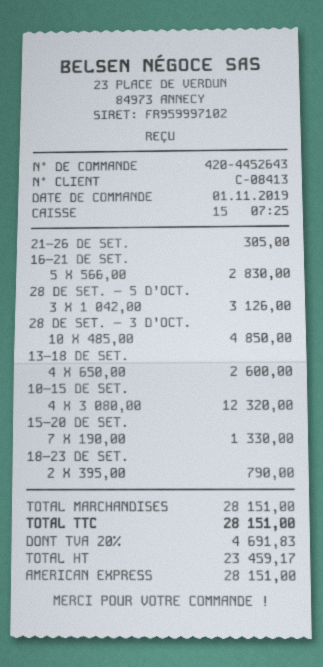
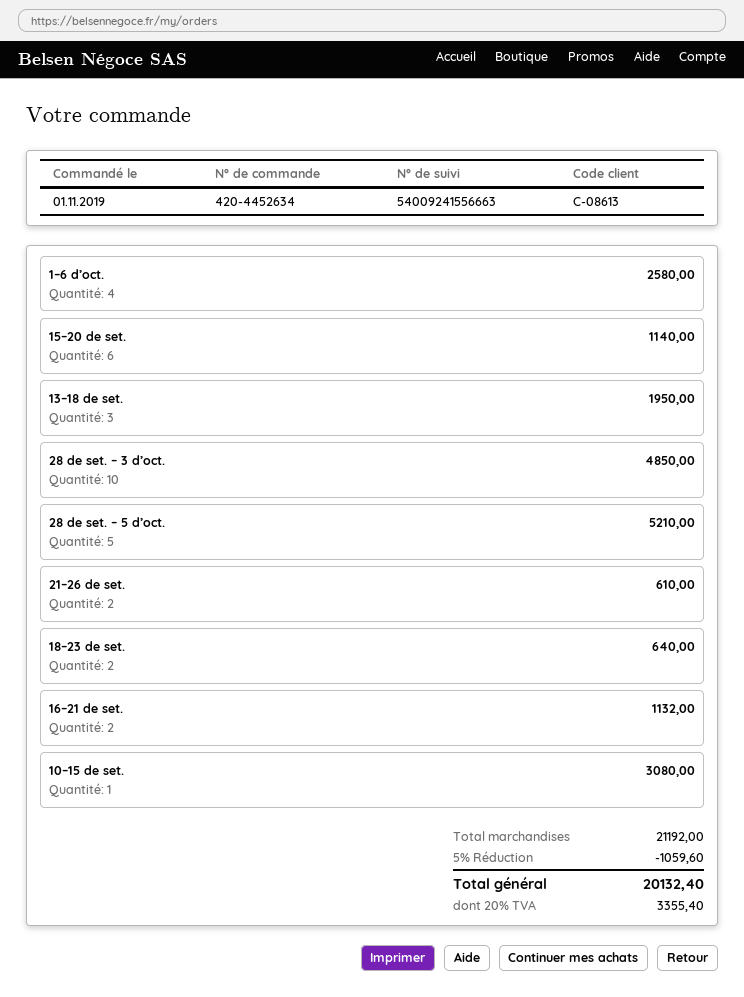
order number: 420-4452643 -> 420-4452634
customer number: C-08413 -> C-08613
21–26 DE SET.: 1 for 305.00 -> 2 for 610.00
16–21 DE SET.: 5 for 2830.00 -> 2 for 1132.00
28 DE SET. – 5 D’OCT.: 3 for 3126.00 -> 5 for 5210.00
13–18 DE SET.: 4 for 2600.00 -> 3 for 1950.00
10–15 DE SET.: 4 for 12320.00 -> 1 for 3080.00
15–20 DE SET.: 7 for 1330.00 -> 6 for 1140.00
18–23 DE SET.: 2 for 790.00 -> 2 for 640.00
1–6 d’oct.: none -> 4 for 2580.00
subtotal: 28151.00 -> 21192.00
discount: none -> 5% = 1059.60
tax: 20% = 4691.83 -> 20% = 3355.40
total: 28151.00 -> 20132.40

